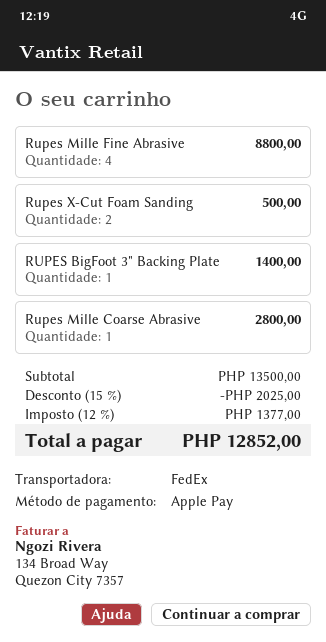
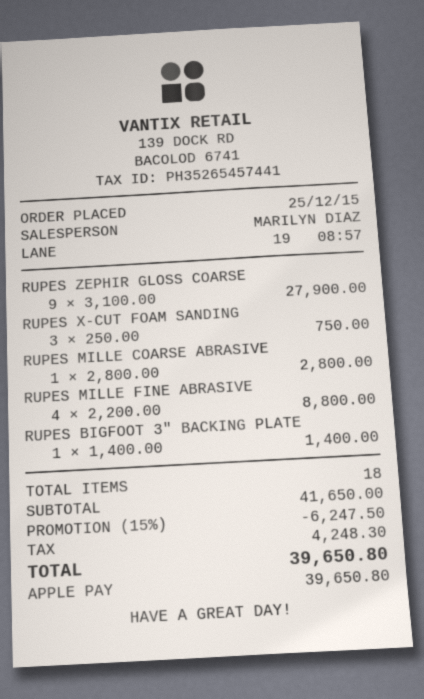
Rupes X-Cut Foam Sanding: 2 for 500.00 -> 3 for 750.00
RUPES ZEPHIR GLOSS COARSE: none -> 9 for 27900.00
subtotal: 13500.00 -> 41650.00
discount: 15% = 2025.00 -> 15% = 6247.50
tax: 1377.00 -> 4248.30
total: 12852.00 -> 39650.80

